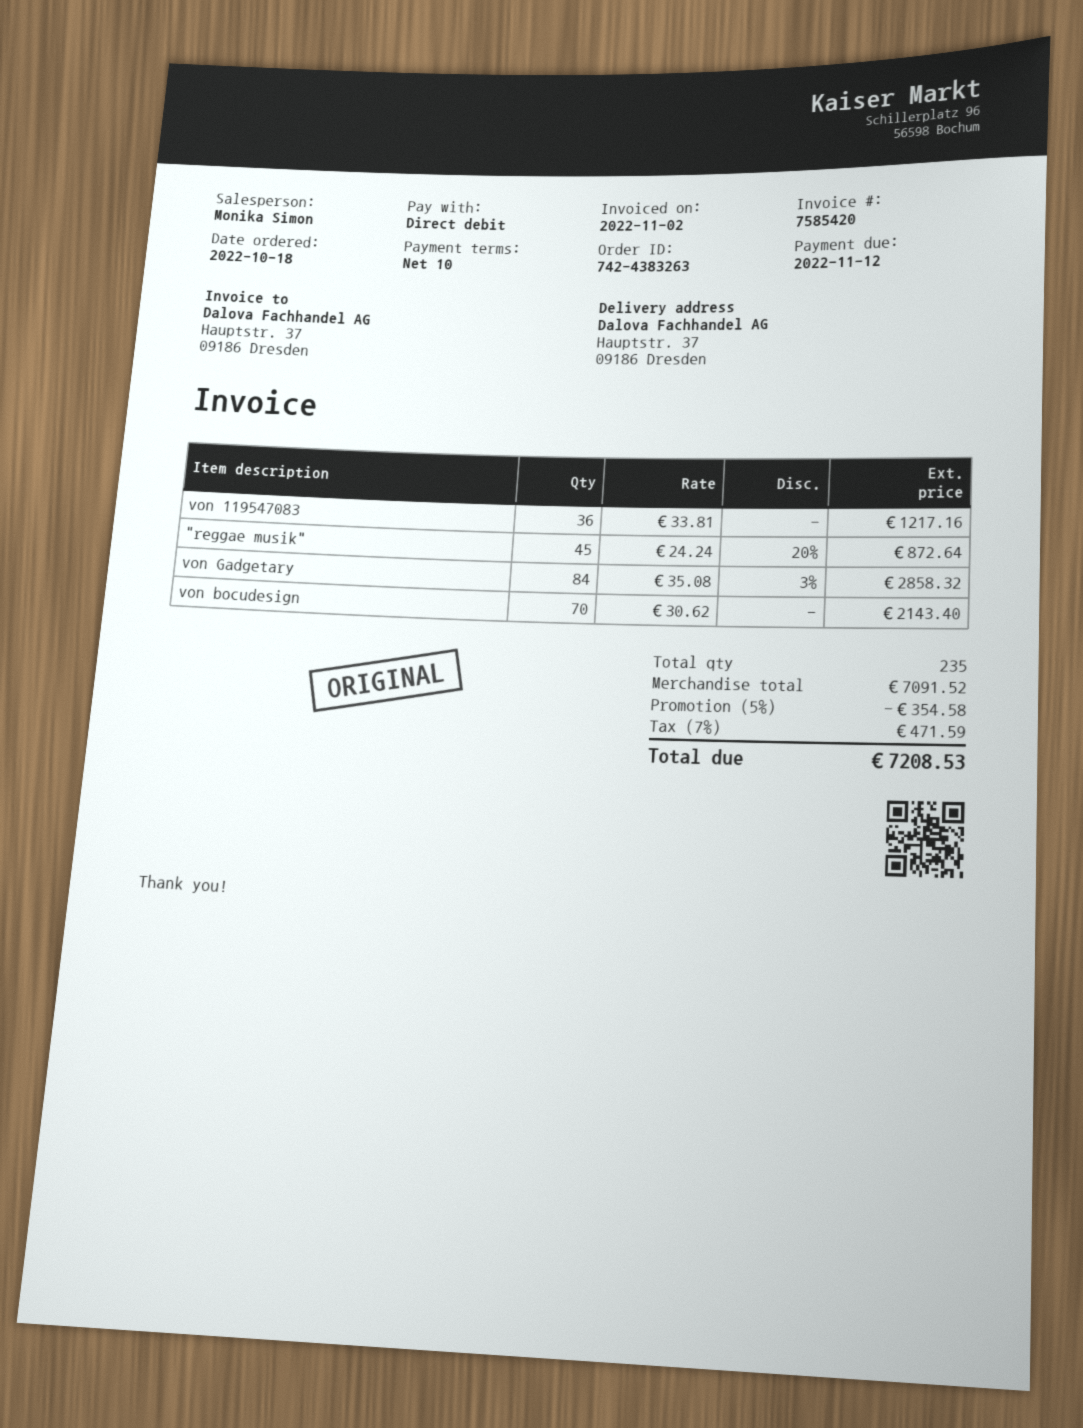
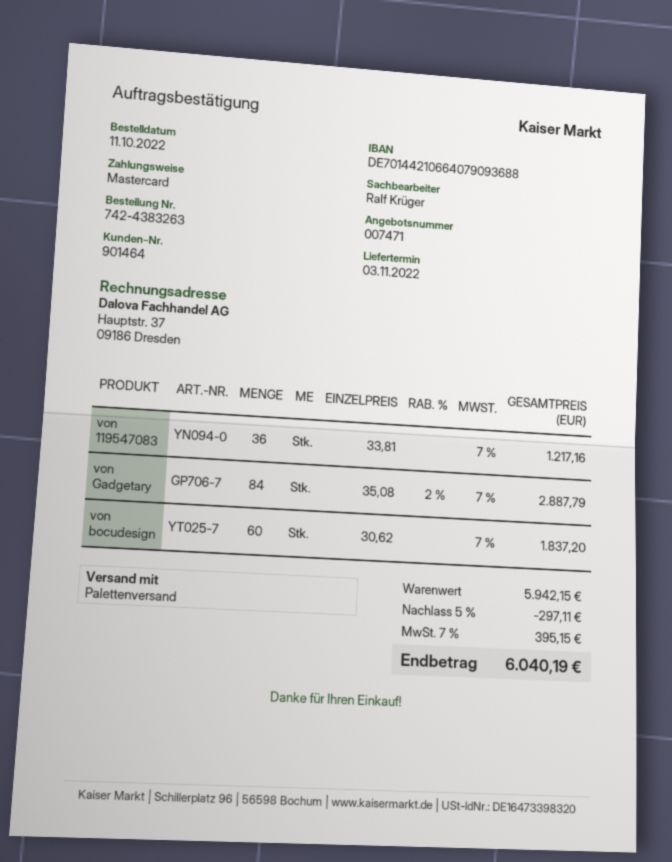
order date: 2022-10-18 -> 2022-10-11
sales rep: Monika Simon -> Ralf Krüger
payment method: direct debit -> Mastercard
"reggae musik": 45 x 24.24 - 20% = 872.64 -> none
von Gadgetary: 84 x 35.08 - 3% = 2858.32 -> 84 x 35.08 - 2% = 2887.79
von bocudesign: 70 x 30.62 = 2143.40 -> 60 x 30.62 = 1837.20
subtotal: 7091.52 -> 5942.15
discount: 5% = 354.58 -> 5% = 297.11
tax: 7% = 471.59 -> 7% = 395.15
total: 7208.53 -> 6040.19

